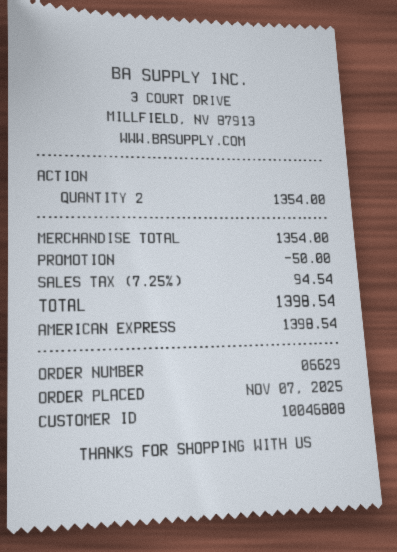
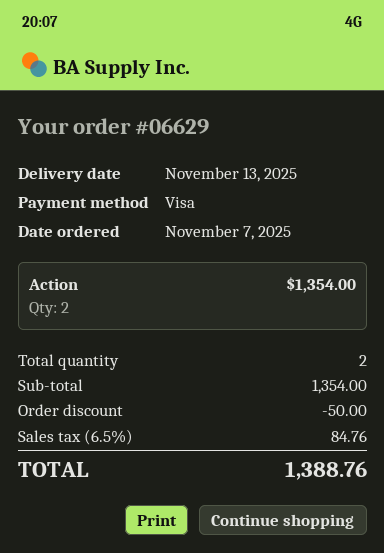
payment method: American Express -> Visa
tax: 7.25% = 94.54 -> 6.5% = 84.76
total: 1398.54 -> 1388.76

